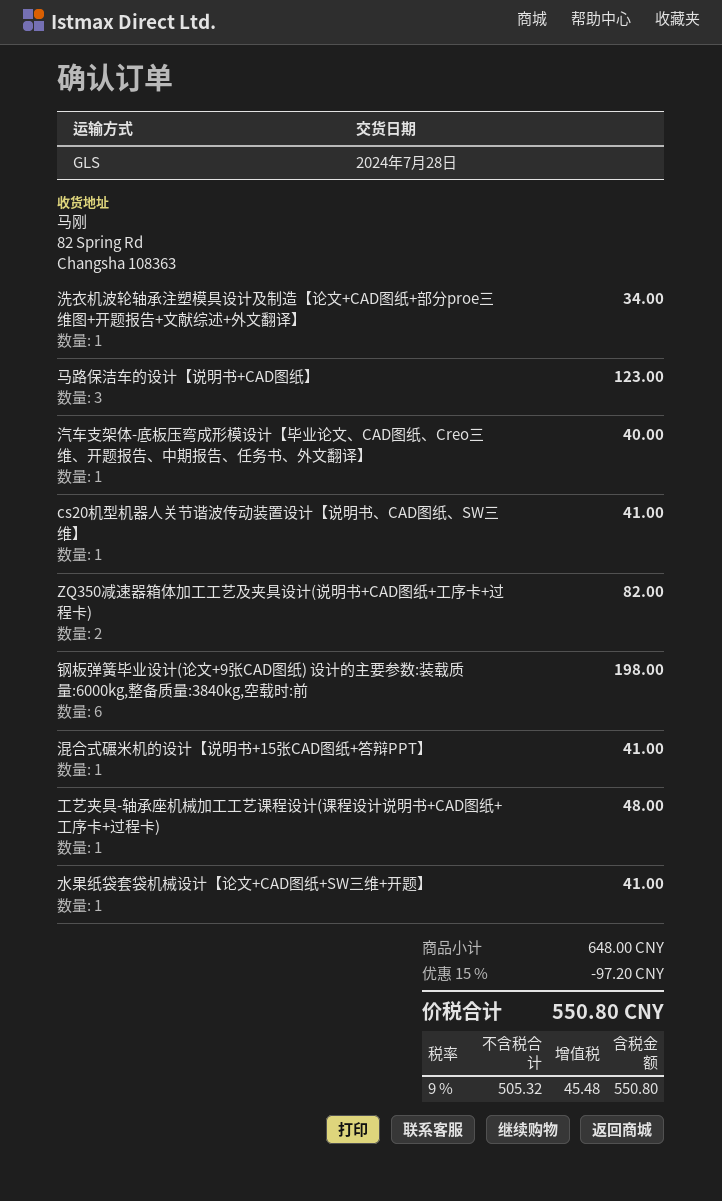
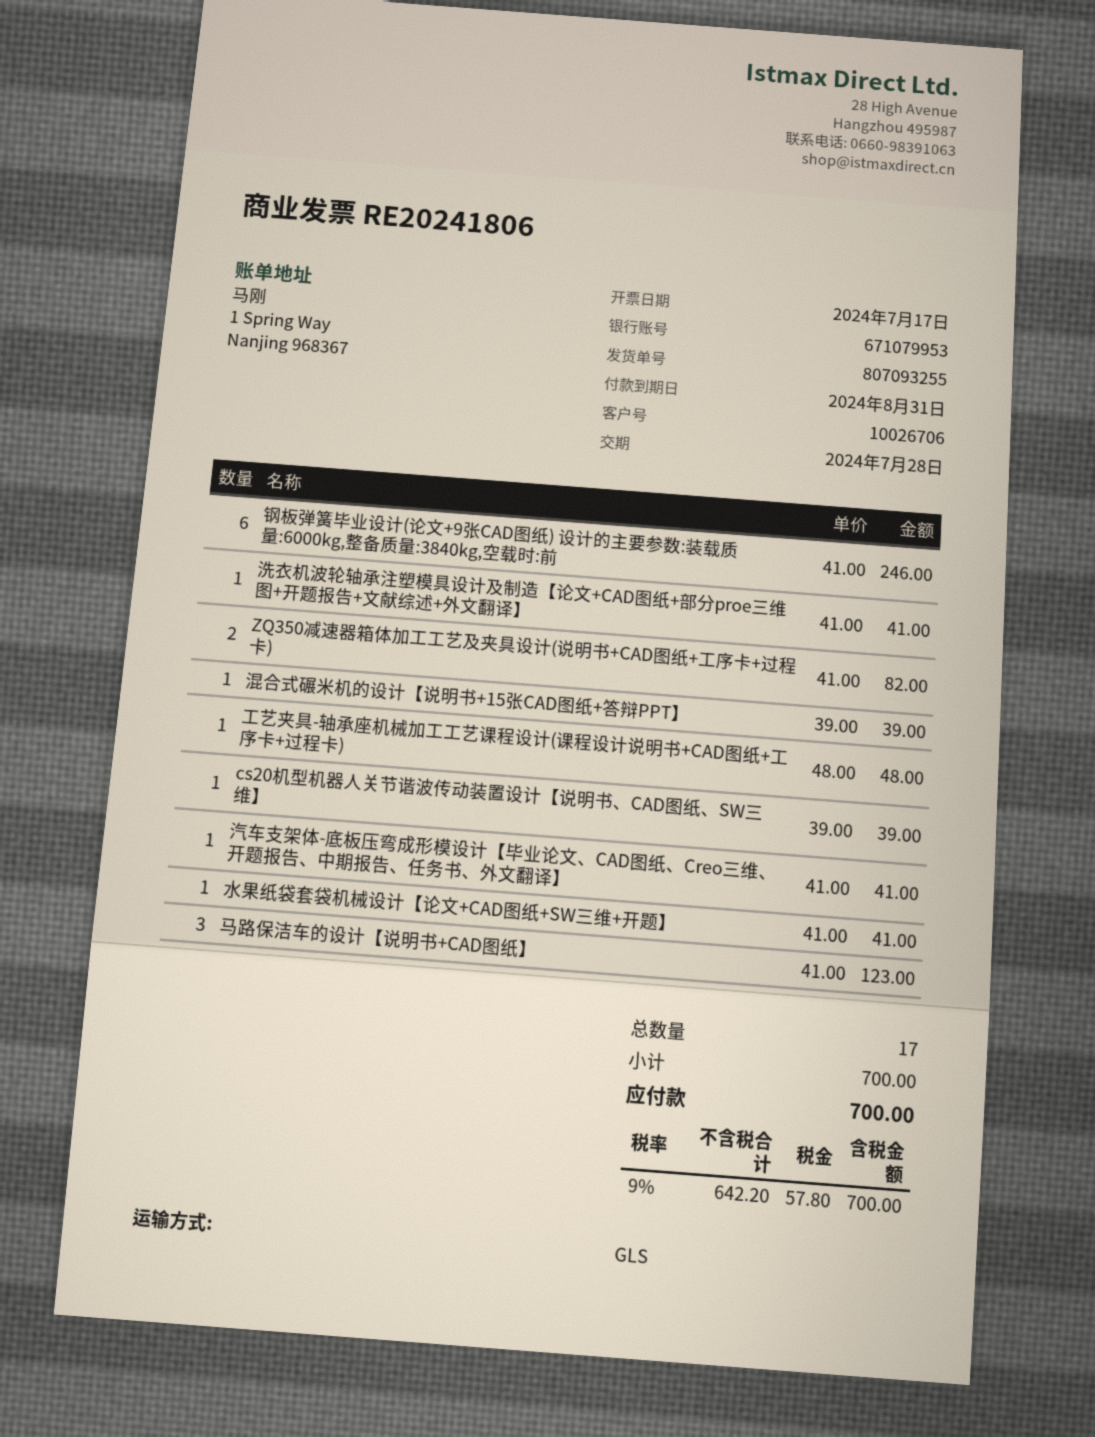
洗衣机波轮轴承注塑模具设计及制造【论文+CAD图纸+部分proe三维图+开题报告+文献综述+外文翻译】: 1 for 34.00 -> 1 for 41.00
汽车支架体-底板压弯成形模设计【毕业论文、CAD图纸、Creo三维、开题报告、中期报告、任务书、外文翻译】: 1 for 40.00 -> 1 for 41.00
cs20机型机器人关节谐波传动装置设计【说明书、CAD图纸、SW三维】: 1 for 41.00 -> 1 for 39.00
钢板弹簧毕业设计(论文+9张CAD图纸) 设计的主要参数:装载质量:6000kg,整备质量:3840kg,空载时:前: 6 for 198.00 -> 6 for 246.00
混合式碾米机的设计【说明书+15张CAD图纸+答辩PPT】: 1 for 41.00 -> 1 for 39.00
subtotal: 648.00 -> 700.00
discount: 15% = 97.20 -> none
net: 505.32 -> 642.20
tax: 9% = 45.48 -> 9% = 57.80
total: 550.80 -> 700.00

